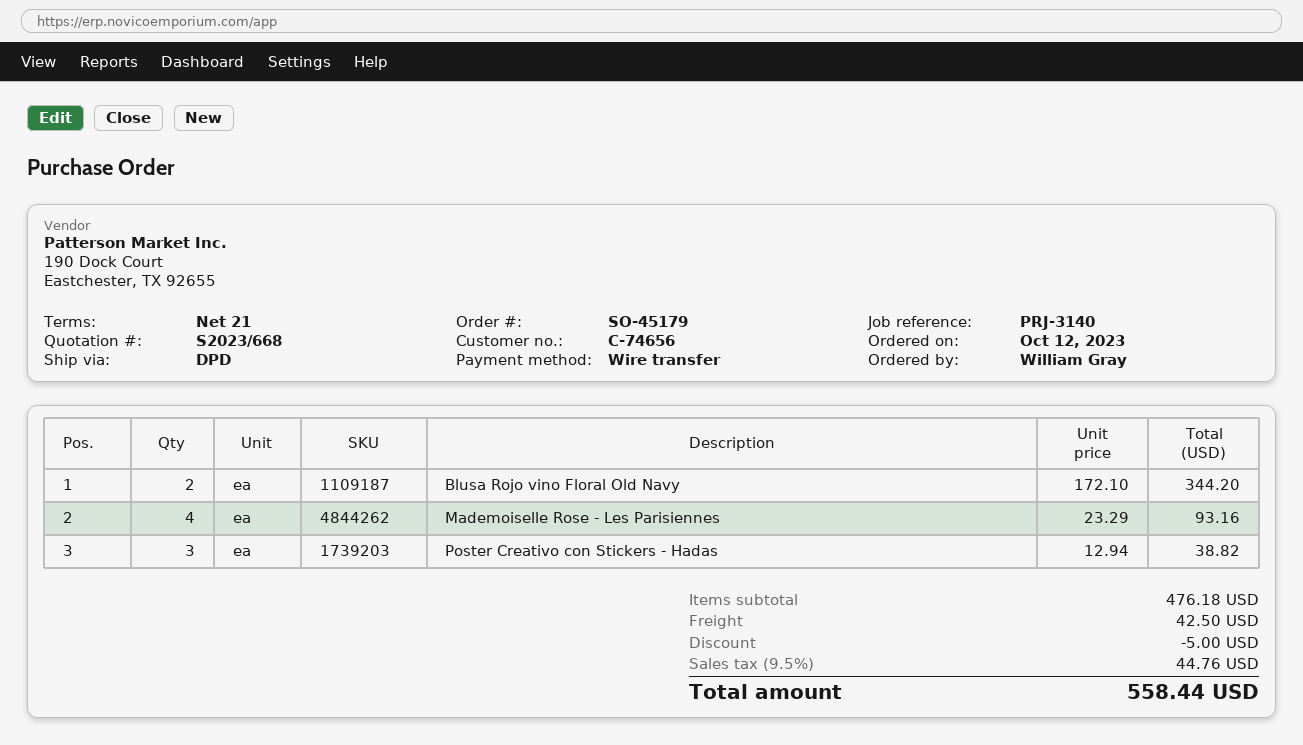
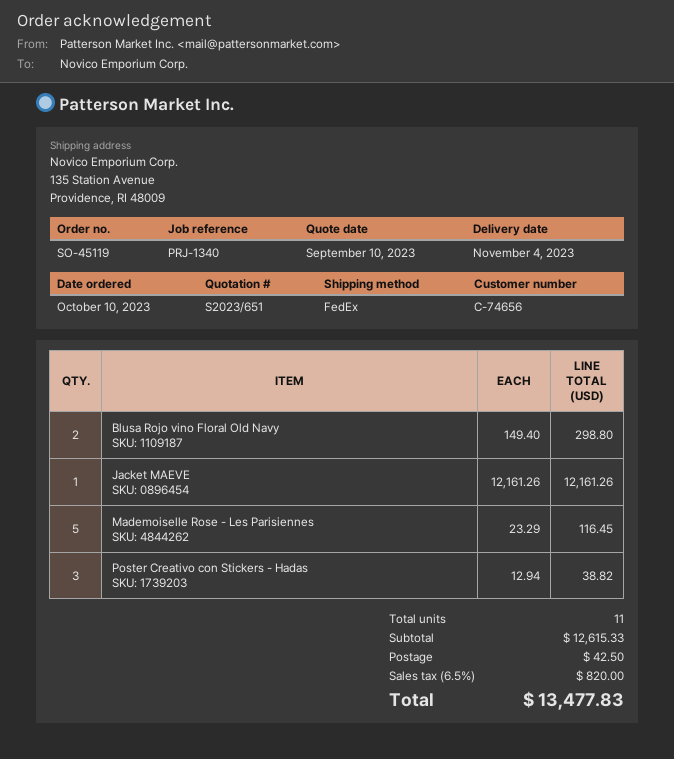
quote number: S2023/668 -> S2023/651
order number: SO-45179 -> SO-45119
order date: 2023-10-12 -> 2023-10-10
reference: PRJ-3140 -> PRJ-1340
shipping method: DPD -> FedEx
Blusa Rojo vino Floral Old Navy: 2 x 172.10 = 344.20 -> 2 x 149.40 = 298.80
Mademoiselle Rose - Les Parisiennes: 4 x 23.29 = 93.16 -> 5 x 23.29 = 116.45
Jacket MAEVE: none -> 1 x 12161.26 = 12161.26
subtotal: 476.18 -> 12615.33
discount: 5.00 -> none
tax: 9.5% = 44.76 -> 6.5% = 820.00
total: 558.44 -> 13477.83

